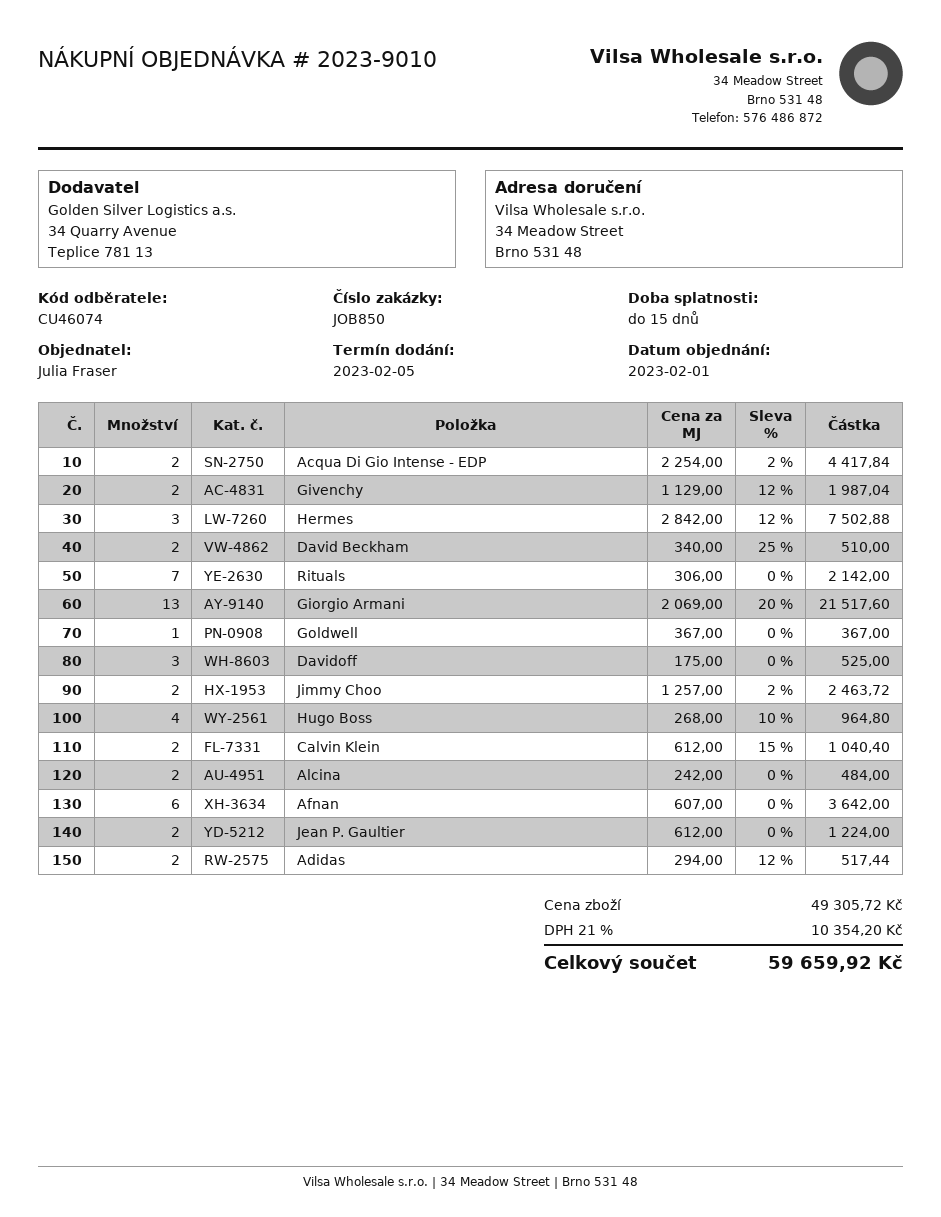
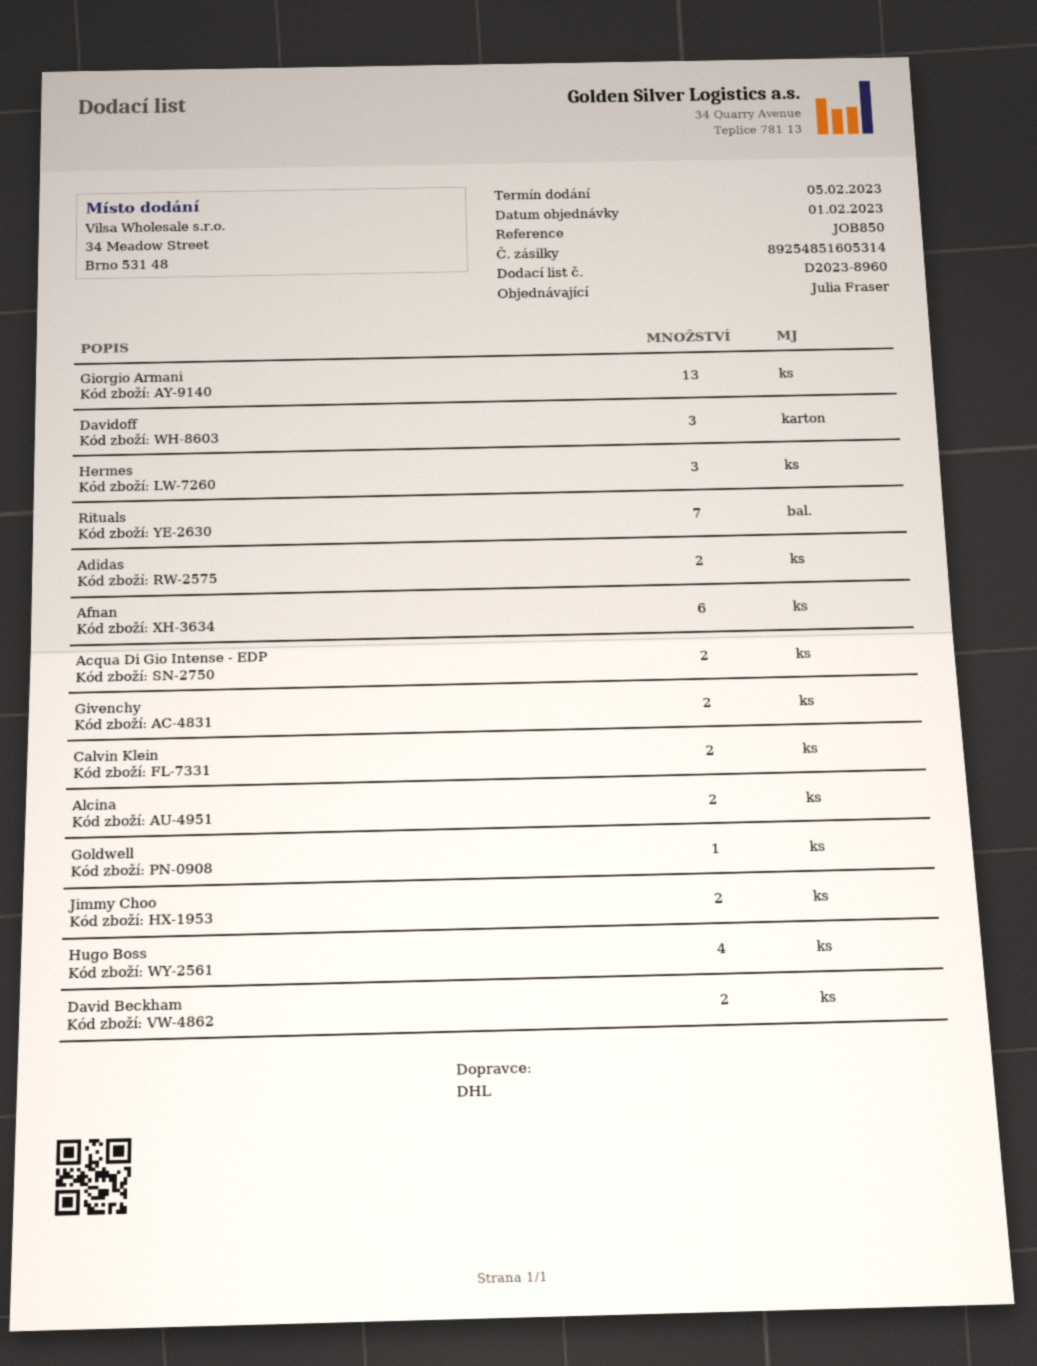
Jean P. Gaultier: 2 -> none

